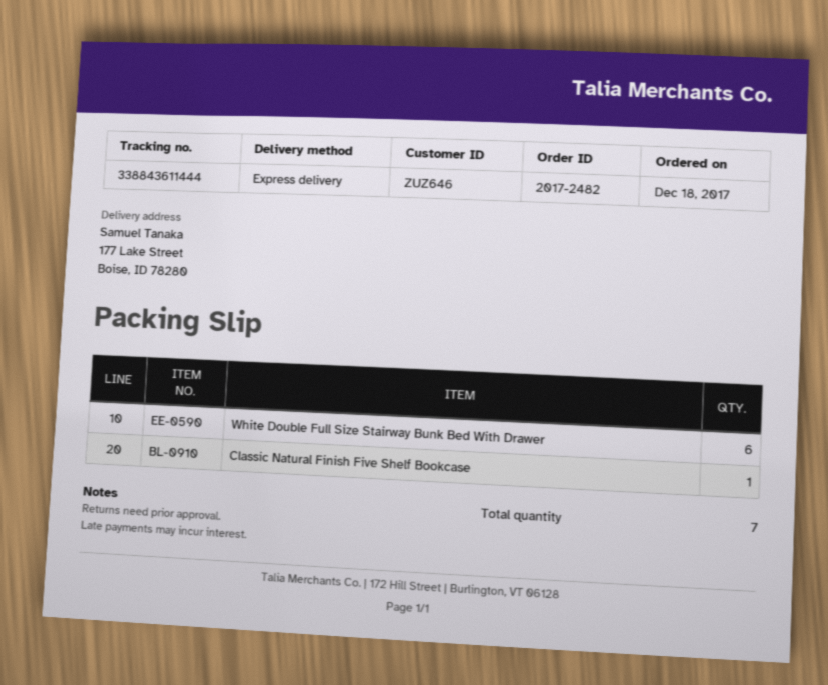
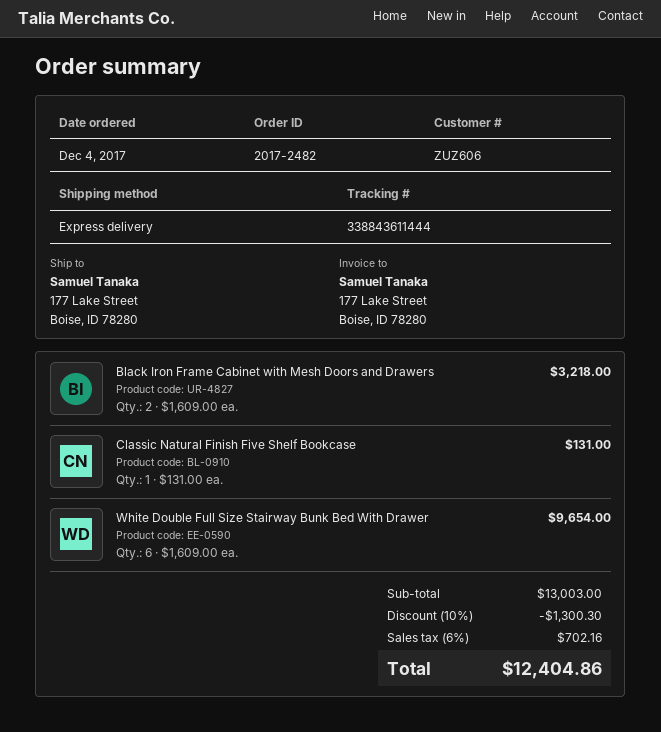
order date: 2017-12-18 -> 2017-12-04
customer number: ZUZ646 -> ZUZ606
Black Iron Frame Cabinet with Mesh Doors and Drawers: none -> 2

